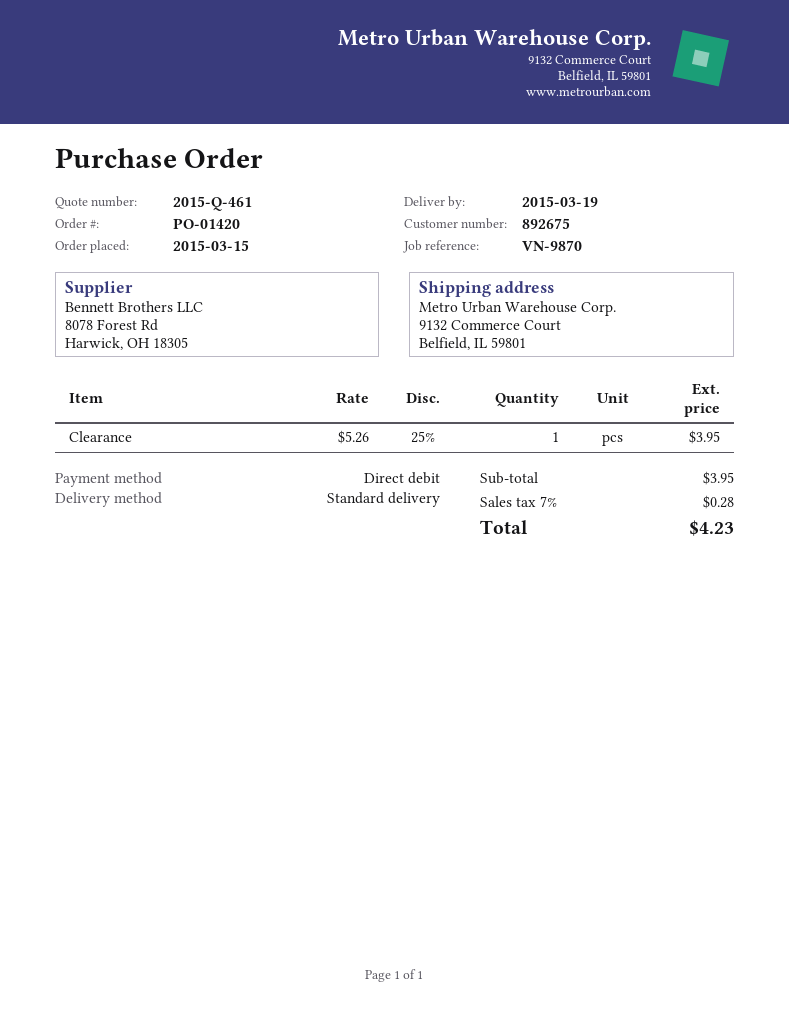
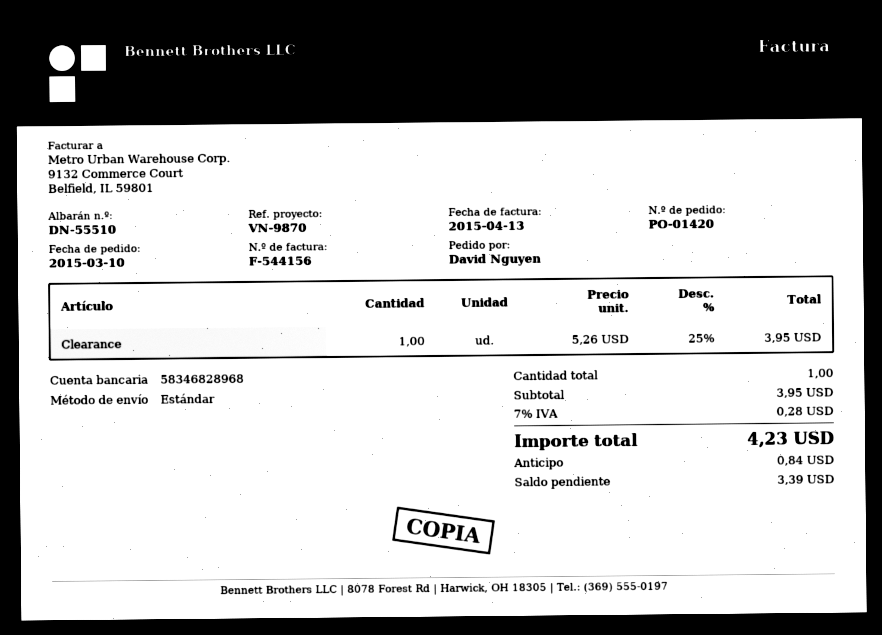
order date: 2015-03-15 -> 2015-03-10

